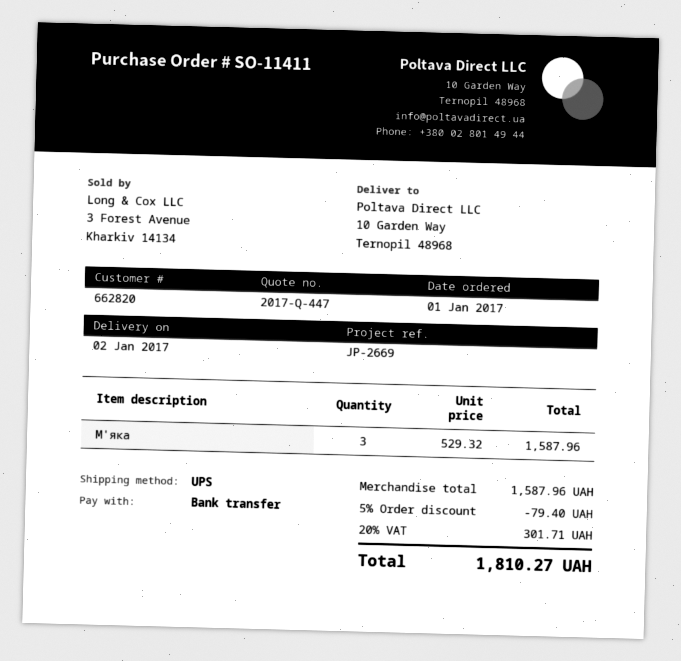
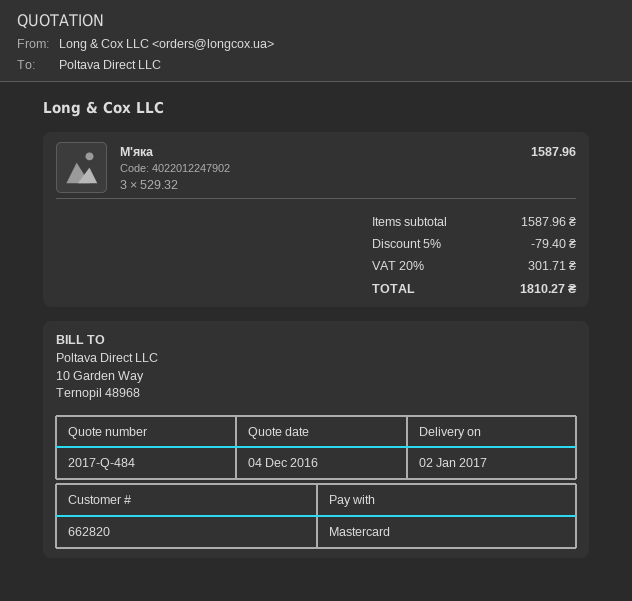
quote number: 2017-Q-447 -> 2017-Q-484
payment method: bank transfer -> Mastercard

